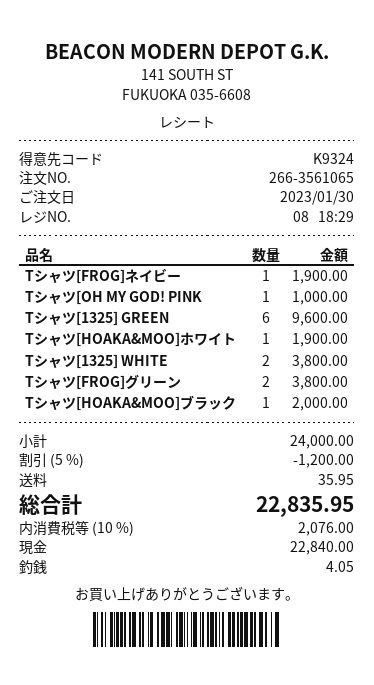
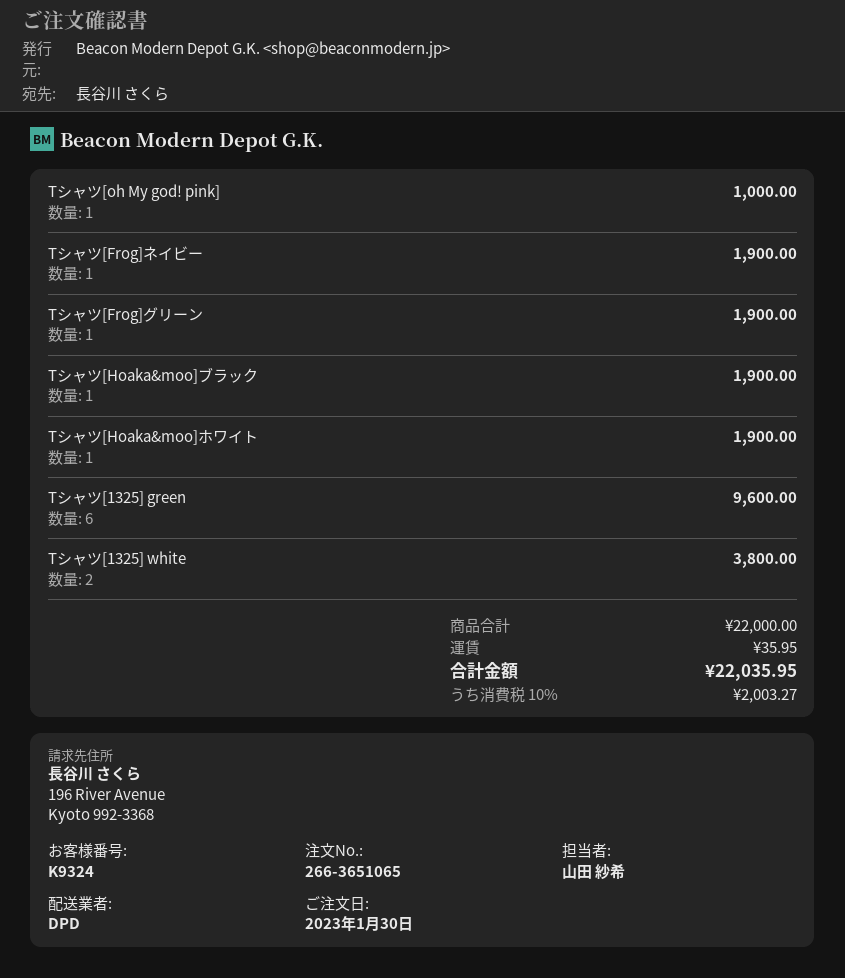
order number: 266-3561065 -> 266-3651065
Tシャツ[FROG]グリーン: 2 for 3800.00 -> 1 for 1900.00
Tシャツ[HOAKA&MOO]ブラック: 1 for 2000.00 -> 1 for 1900.00
subtotal: 24000.00 -> 22000.00
discount: 5% = 1200.00 -> none
tax: 10% = 2076.00 -> 10% = 2003.27
total: 22835.95 -> 22035.95

